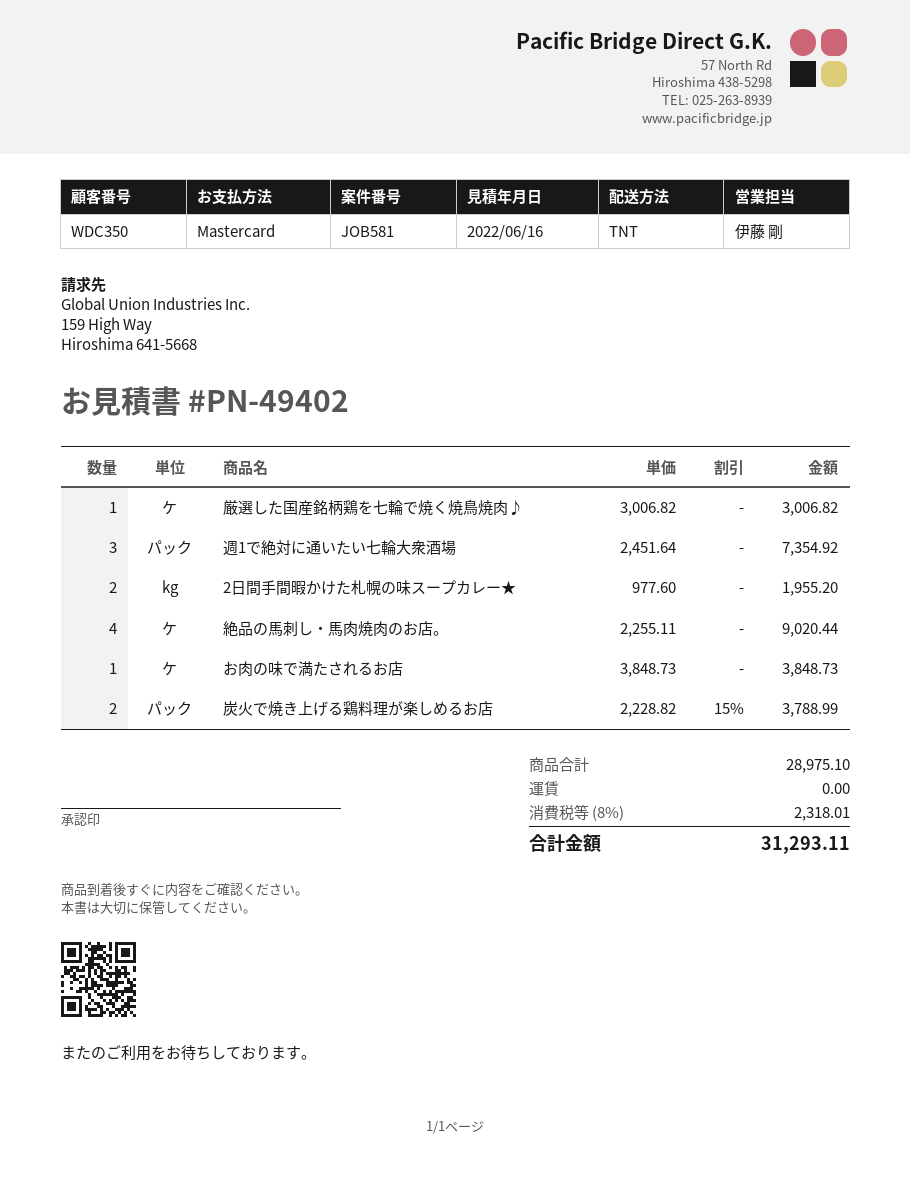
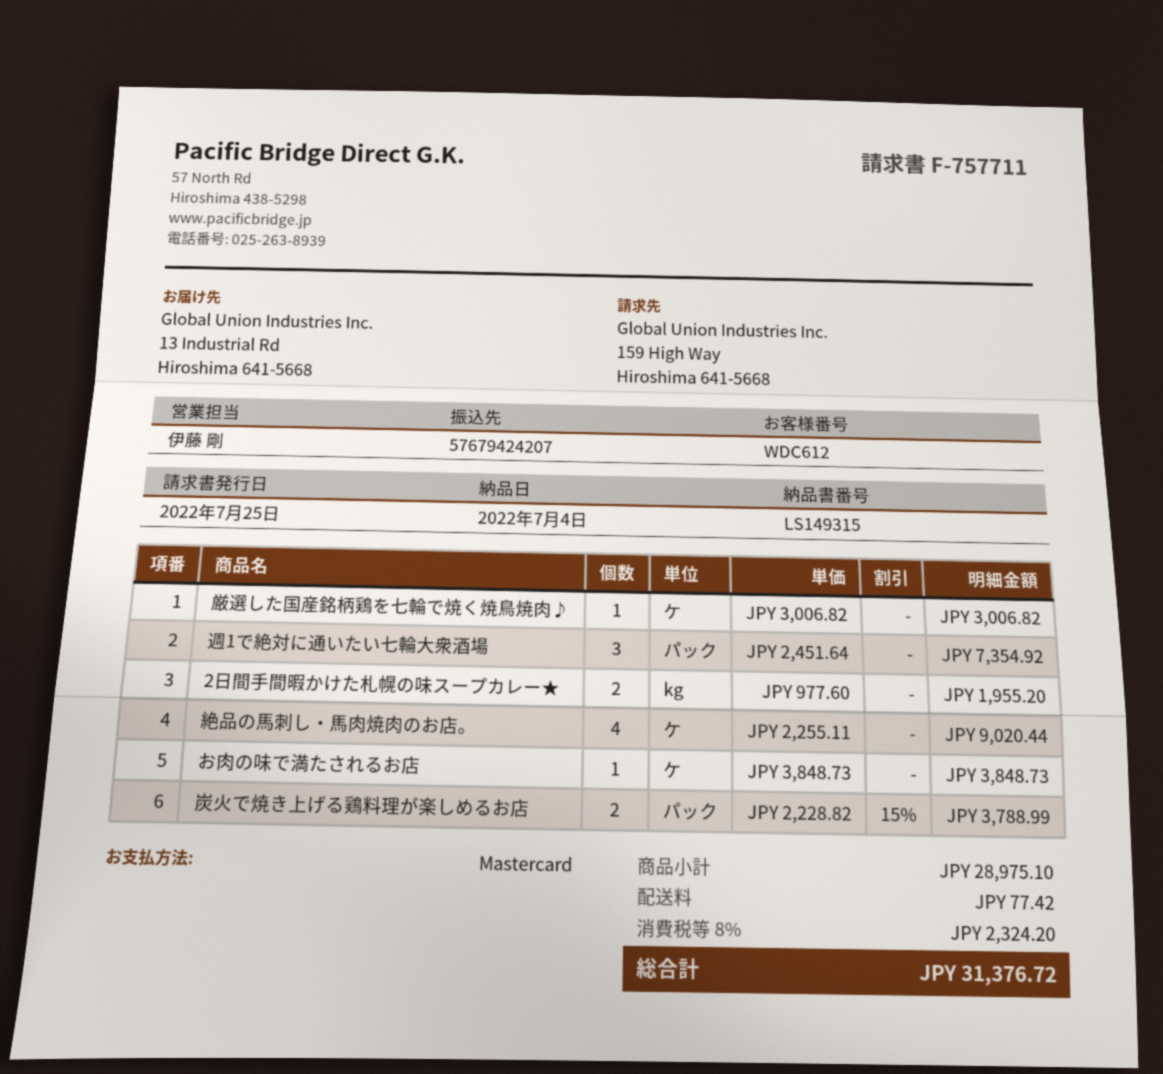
customer number: WDC350 -> WDC612
shipping: 0.00 -> 77.42
tax: 8% = 2318.01 -> 8% = 2324.20
total: 31293.11 -> 31376.72

